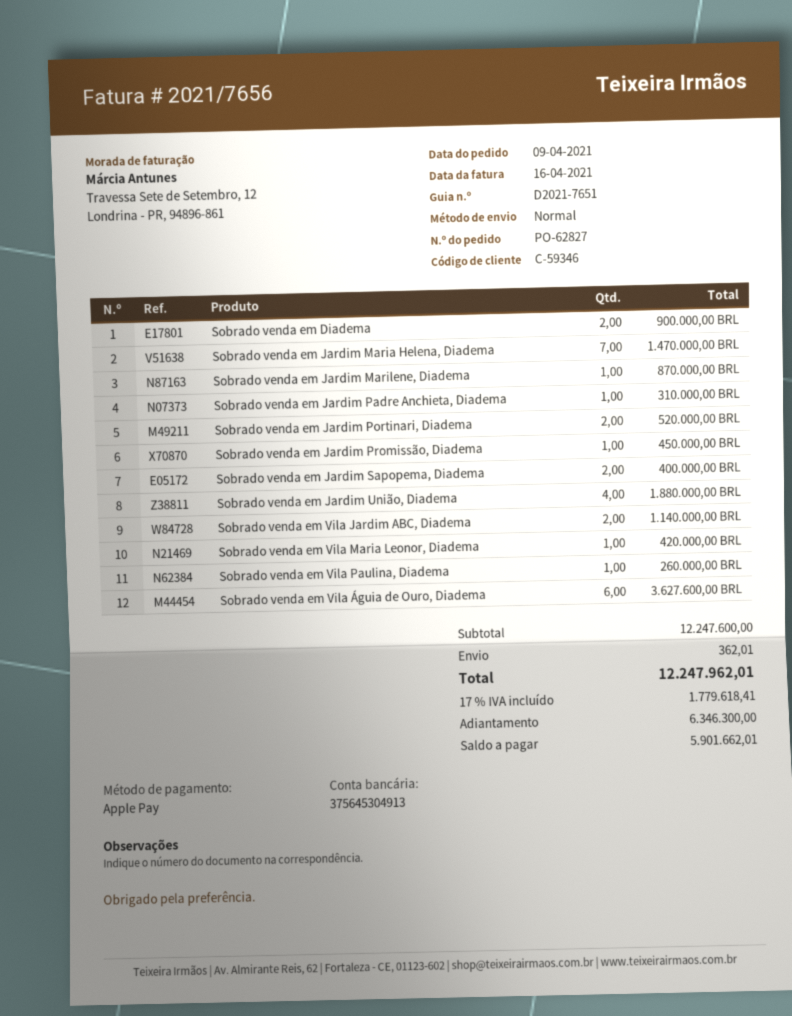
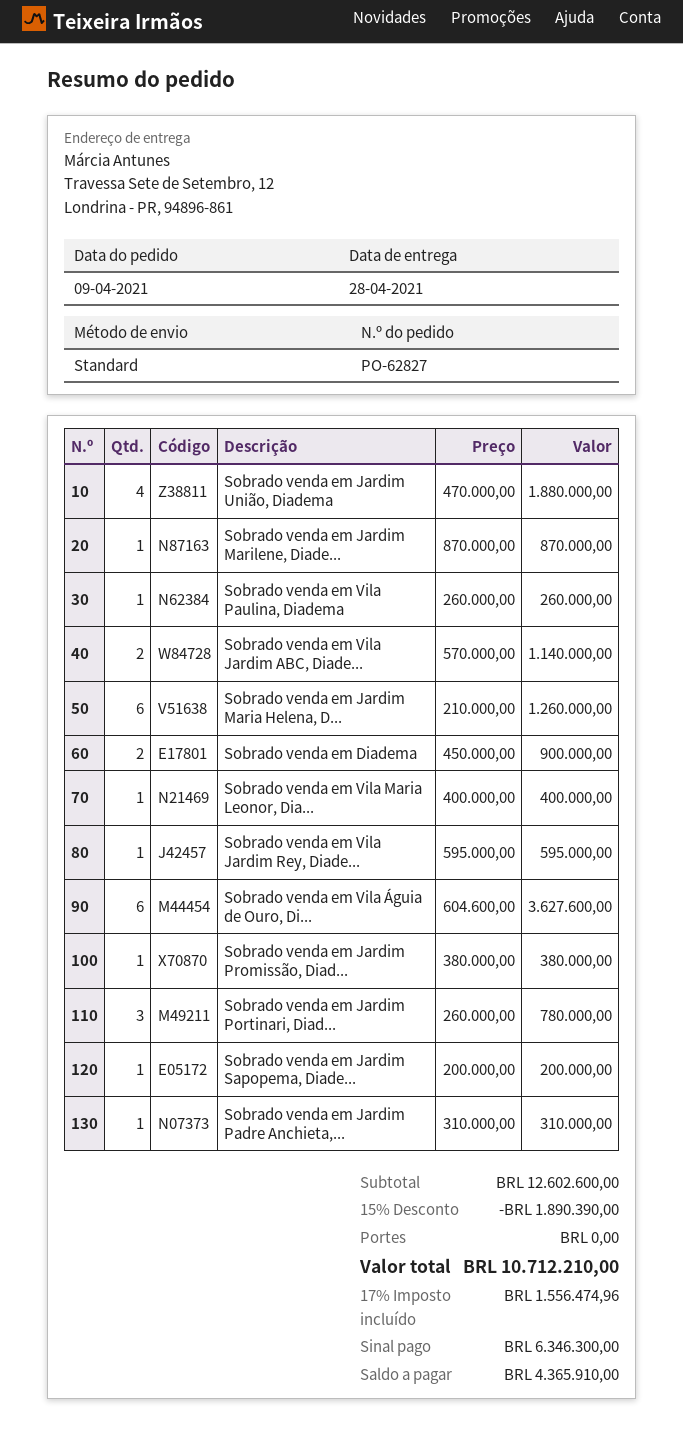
Sobrado venda em Jardim Maria Helena, Diadema: 7 for 1470000.00 -> 6 for 1260000.00
Sobrado venda em Jardim Portinari, Diadema: 2 for 520000.00 -> 3 for 780000.00
Sobrado venda em Jardim Promissão, Diadema: 1 for 450000.00 -> 1 for 380000.00
Sobrado venda em Jardim Sapopema, Diadema: 2 for 400000.00 -> 1 for 200000.00
Sobrado venda em Vila Maria Leonor, Diadema: 1 for 420000.00 -> 1 for 400000.00
Sobrado venda em Vila Jardim Rey, Diade...: none -> 1 for 595000.00
subtotal: 12247600.00 -> 12602600.00
discount: none -> 15% = 1890390.00
shipping: 362.01 -> 0.00
tax: 17% = 1779618.41 -> 17% = 1556474.96
total: 12247962.01 -> 10712210.00
balance: 5901662.01 -> 4365910.00

